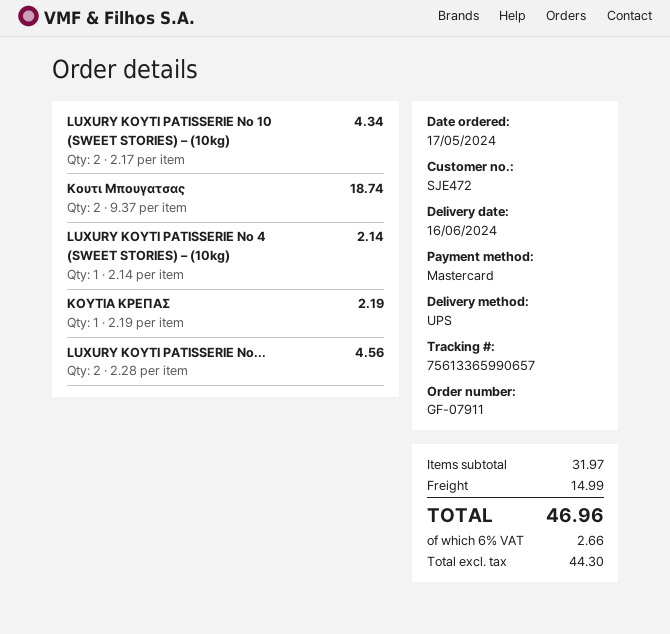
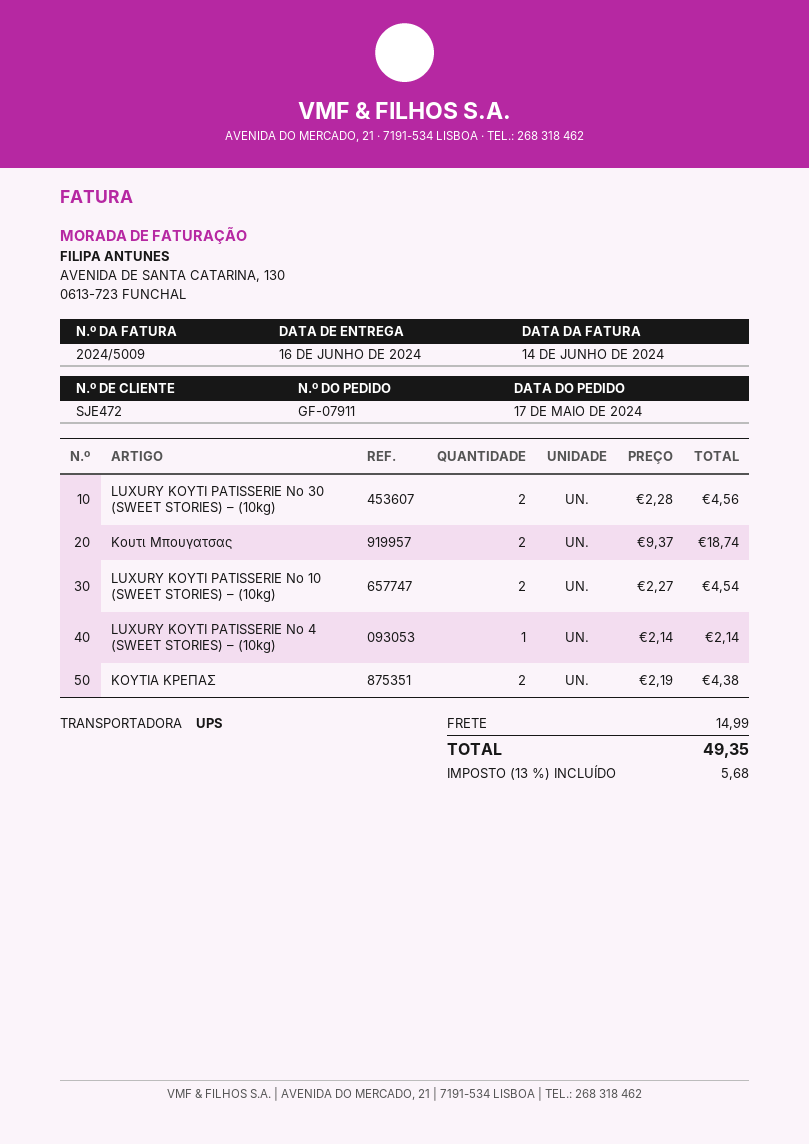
LUXURY ΚΟΥΤΙ PATISSERIE No 10 (SWEET STORIES) – (10kg): 2 x 2.17 = 4.34 -> 2 x 2.27 = 4.54
ΚΟΥΤΙΑ ΚΡΕΠΑΣ: 1 x 2.19 = 2.19 -> 2 x 2.19 = 4.38
tax: 6% = 2.66 -> 13% = 5.68
total: 46.96 -> 49.35

